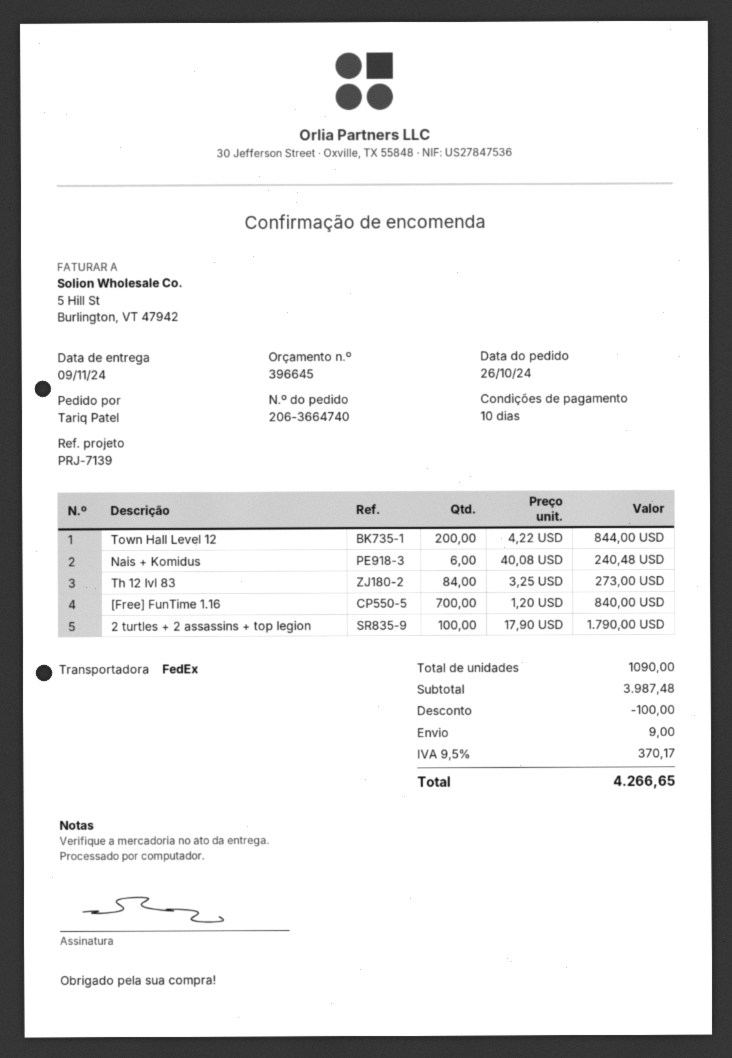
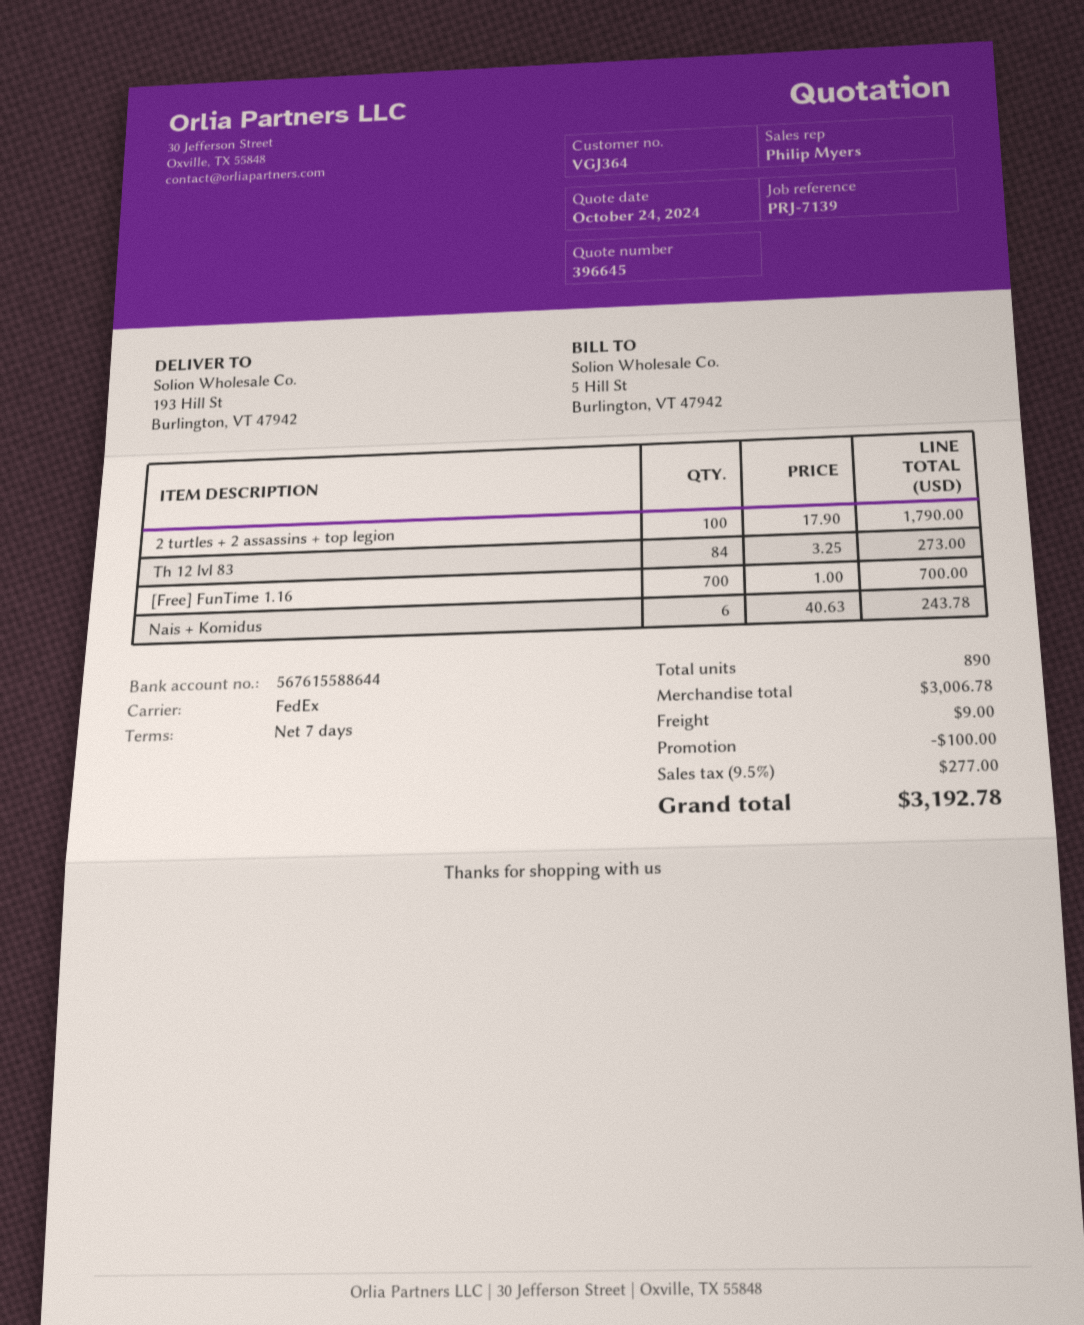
payment terms: 10 days -> 7 days
Town Hall Level 12: 200 x 4.22 = 844.00 -> none
Nais + Komidus: 6 x 40.08 = 240.48 -> 6 x 40.63 = 243.78
[Free] FunTime 1.16: 700 x 1.20 = 840.00 -> 700 x 1.00 = 700.00
total quantity: 1090 -> 890
subtotal: 3987.48 -> 3006.78
tax: 9.5% = 370.17 -> 9.5% = 277.00
total: 4266.65 -> 3192.78

